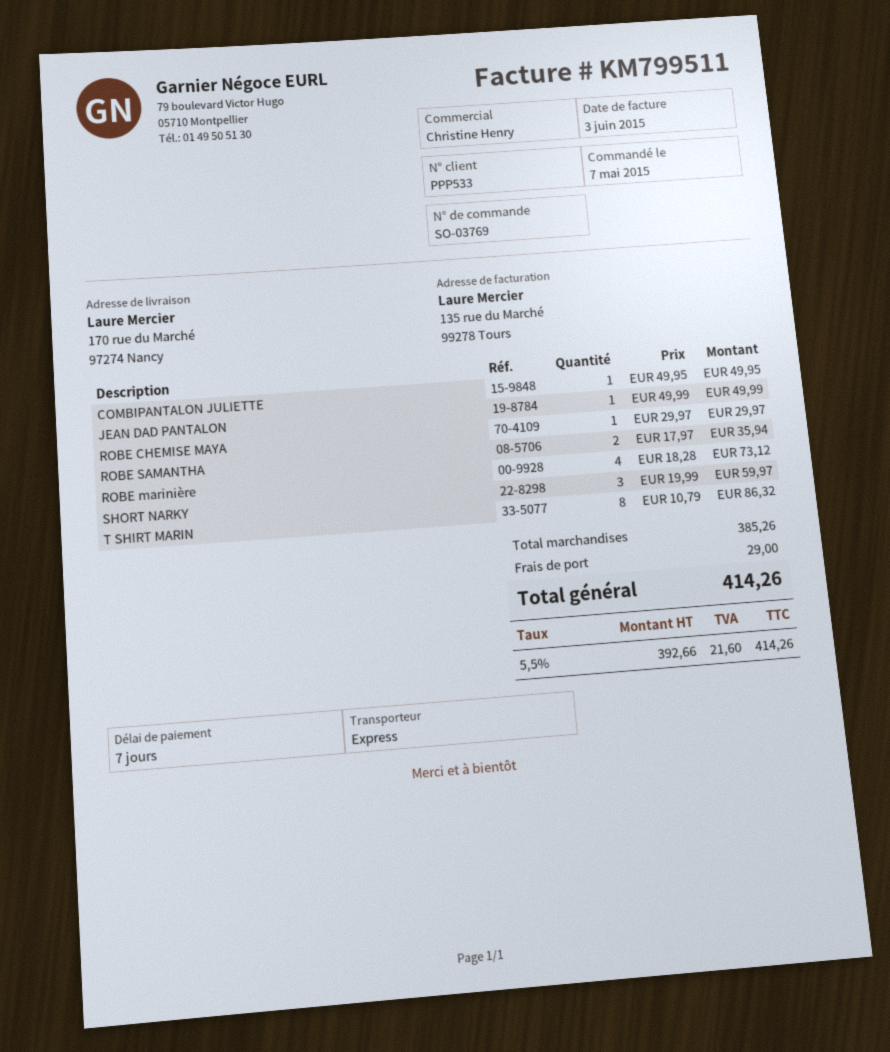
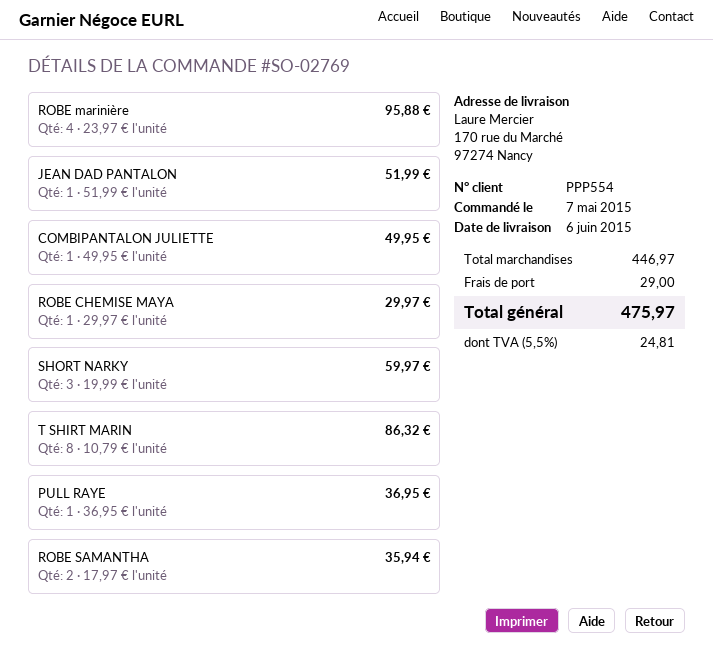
order number: SO-03769 -> SO-02769
customer number: PPP533 -> PPP554
JEAN DAD PANTALON: 1 x 49.99 = 49.99 -> 1 x 51.99 = 51.99
ROBE marinière: 4 x 18.28 = 73.12 -> 4 x 23.97 = 95.88
PULL RAYE: none -> 1 x 36.95 = 36.95
subtotal: 385.26 -> 446.97
tax: 5.5% = 21.60 -> 5.5% = 24.81
total: 414.26 -> 475.97

